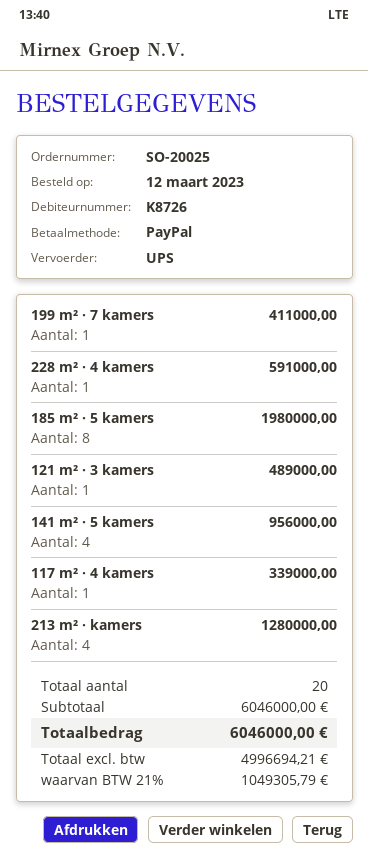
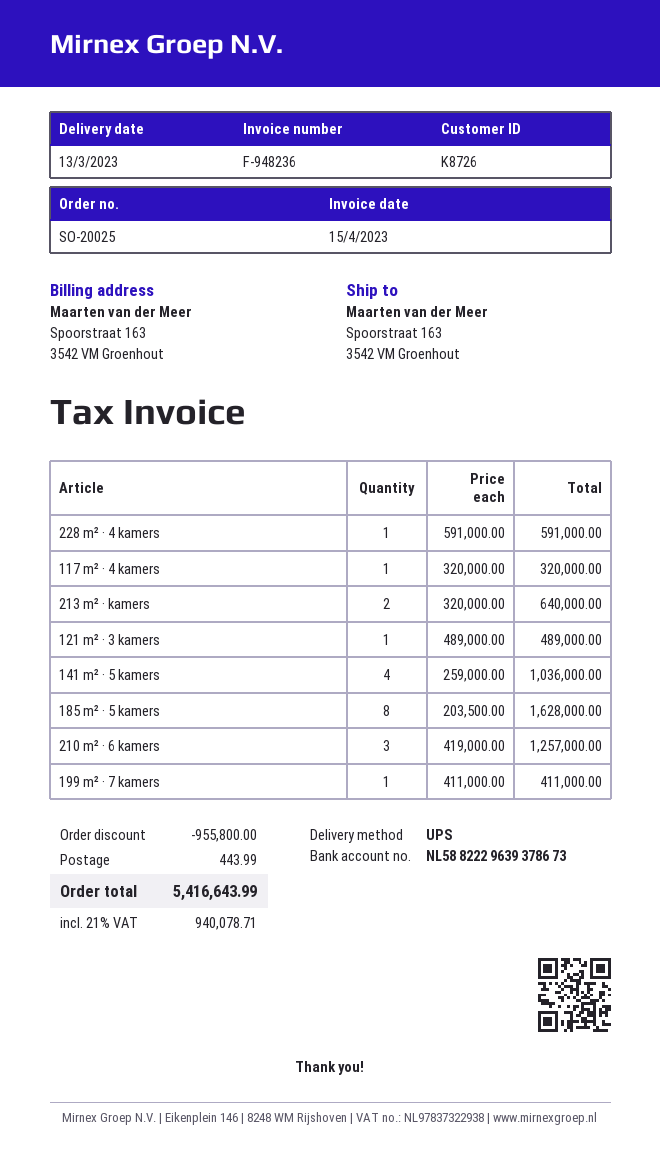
185 m² · 5 kamers: 8 for 1980000.00 -> 8 for 1628000.00
141 m² · 5 kamers: 4 for 956000.00 -> 4 for 1036000.00
117 m² · 4 kamers: 1 for 339000.00 -> 1 for 320000.00
213 m² · kamers: 4 for 1280000.00 -> 2 for 640000.00
210 m² · 6 kamers: none -> 3 for 1257000.00
discount: none -> 955800.00
shipping: none -> 443.99
tax: 21% = 1049305.79 -> 21% = 940078.71
total: 6046000.00 -> 5416643.99

